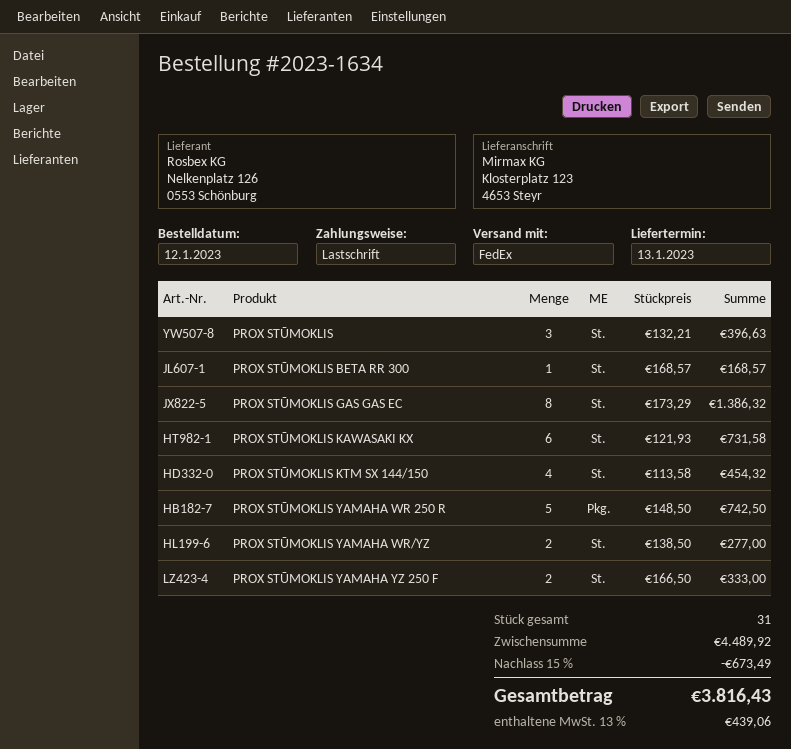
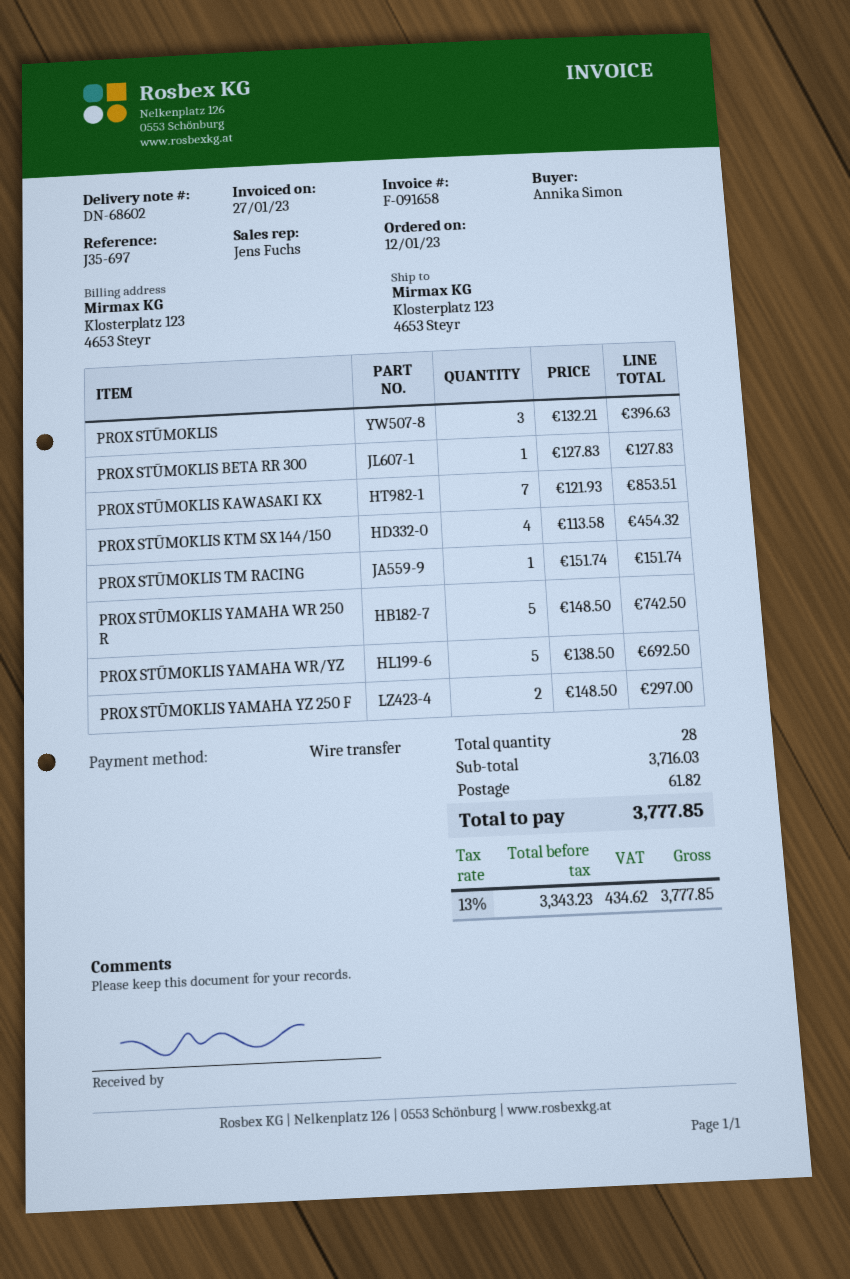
payment method: direct debit -> bank transfer
PROX STŪMOKLIS BETA RR 300: 1 x 168.57 = 168.57 -> 1 x 127.83 = 127.83
PROX STŪMOKLIS GAS GAS EC: 8 x 173.29 = 1386.32 -> none
PROX STŪMOKLIS KAWASAKI KX: 6 x 121.93 = 731.58 -> 7 x 121.93 = 853.51
PROX STŪMOKLIS YAMAHA WR/YZ: 2 x 138.50 = 277.00 -> 5 x 138.50 = 692.50
PROX STŪMOKLIS YAMAHA YZ 250 F: 2 x 166.50 = 333.00 -> 2 x 148.50 = 297.00
PROX STŪMOKLIS TM RACING: none -> 1 x 151.74 = 151.74
total quantity: 31 -> 28
subtotal: 4489.92 -> 3716.03
discount: 15% = 673.49 -> none
shipping: none -> 61.82
tax: 13% = 439.06 -> 13% = 434.62
total: 3816.43 -> 3777.85

